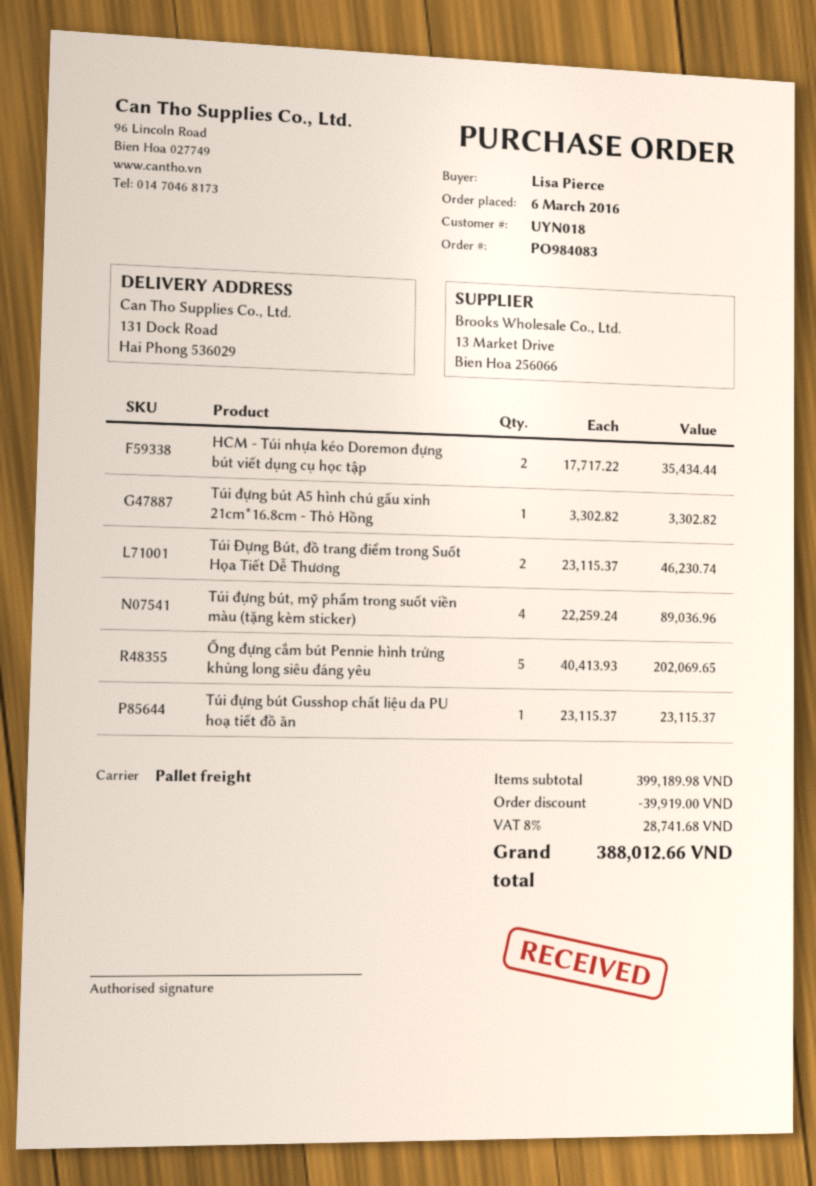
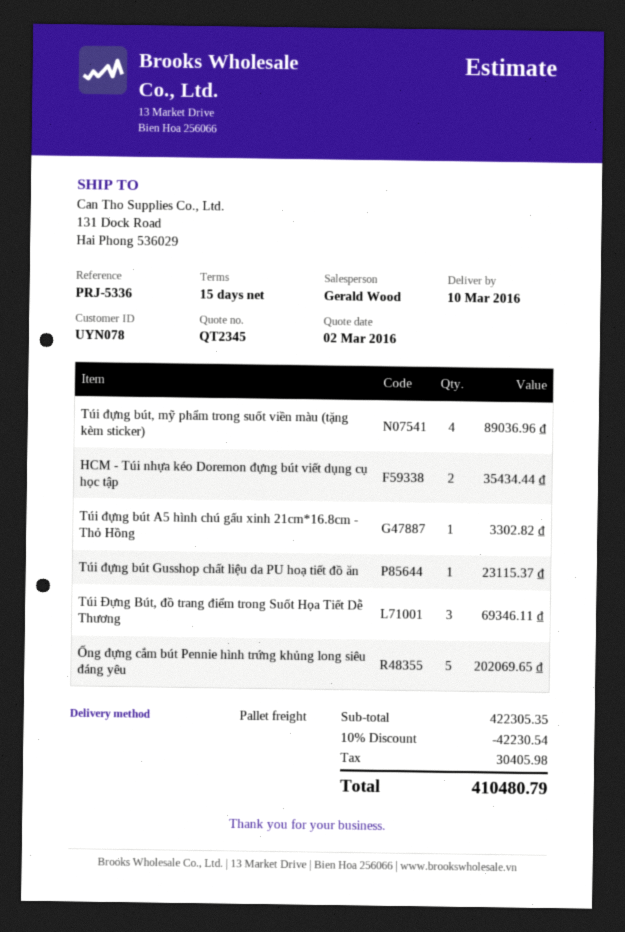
customer number: UYN018 -> UYN078
Túi Đựng Bút, đồ trang điểm trong Suốt Họa Tiết Dễ Thương: 2 for 46230.74 -> 3 for 69346.11
subtotal: 399189.98 -> 422305.35
discount: 39919.00 -> 42230.54
tax: 28741.68 -> 30405.98
total: 388012.66 -> 410480.79

